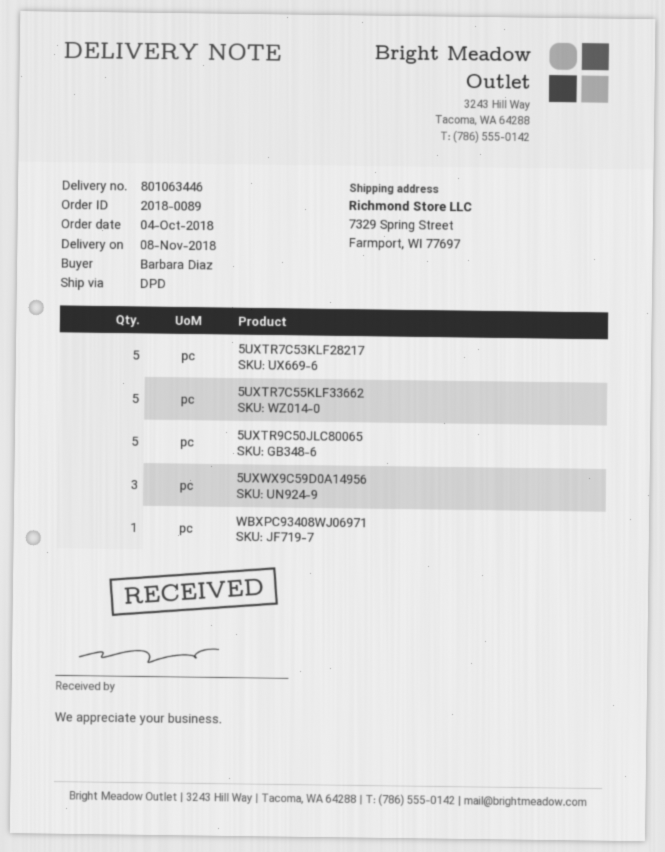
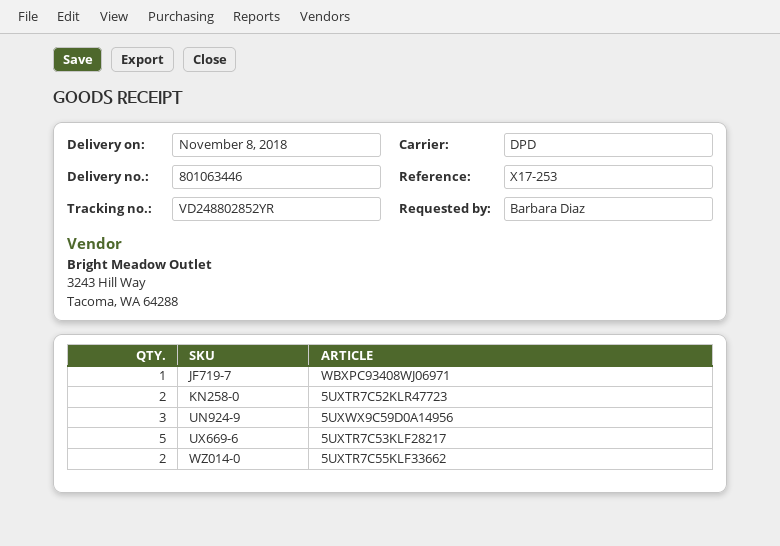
5UXTR7C55KLF33662: 5 -> 2
5UXTR9C50JLC80065: 5 -> none
5UXTR7C52KLR47723: none -> 2

